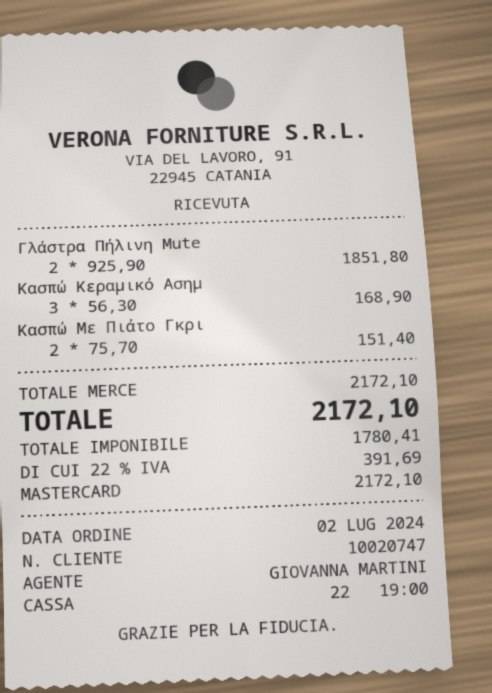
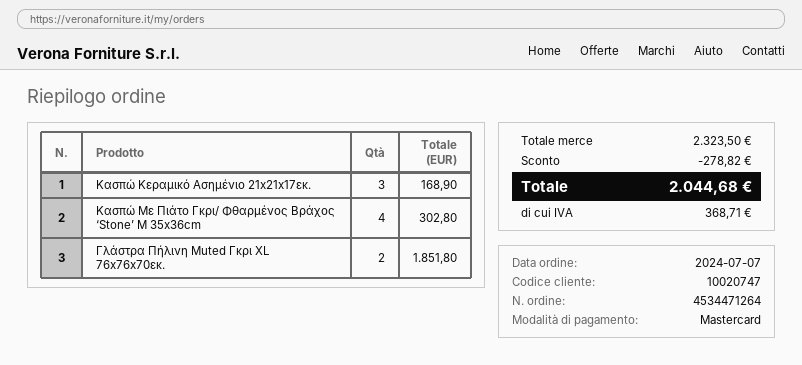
order date: 2024-07-02 -> 2024-07-07
Κασπώ Με Πιάτο Γκρι: 2 for 151.40 -> 4 for 302.80
subtotal: 2172.10 -> 2323.50
discount: none -> 278.82
tax: 391.69 -> 368.71
total: 2172.10 -> 2044.68

